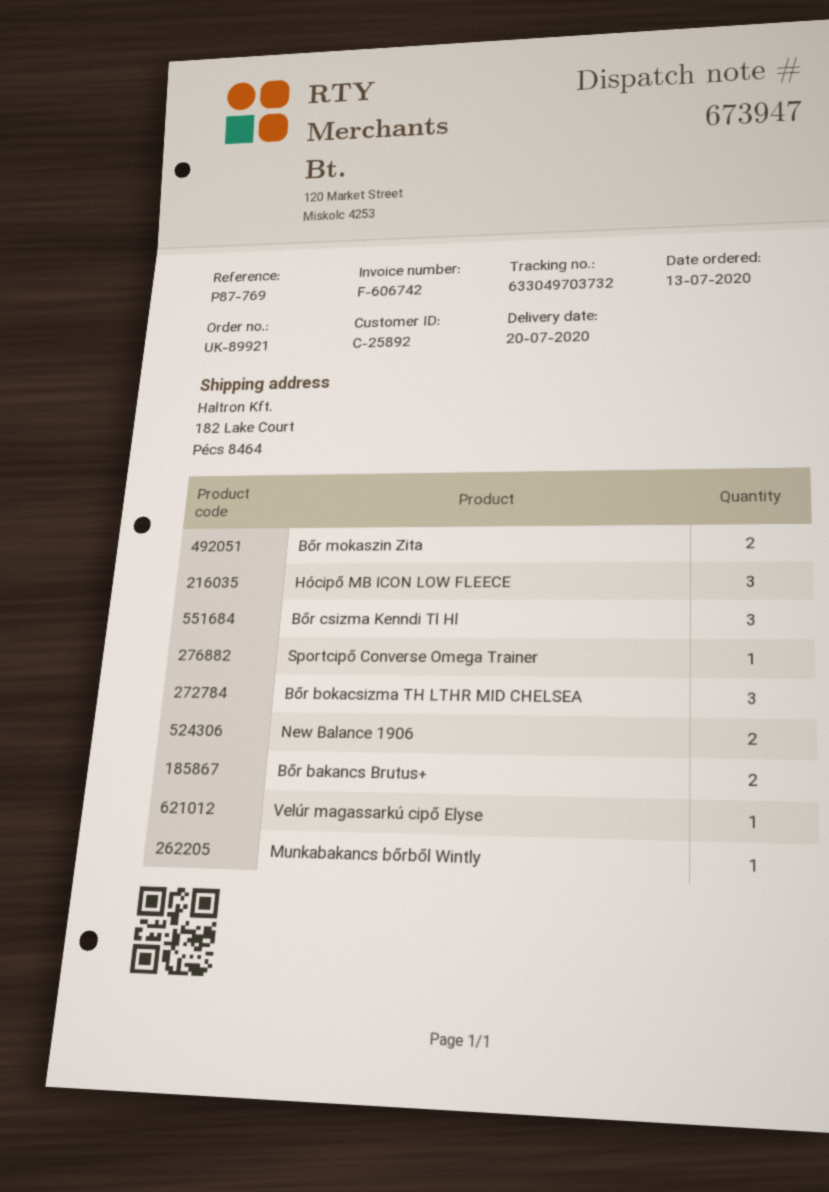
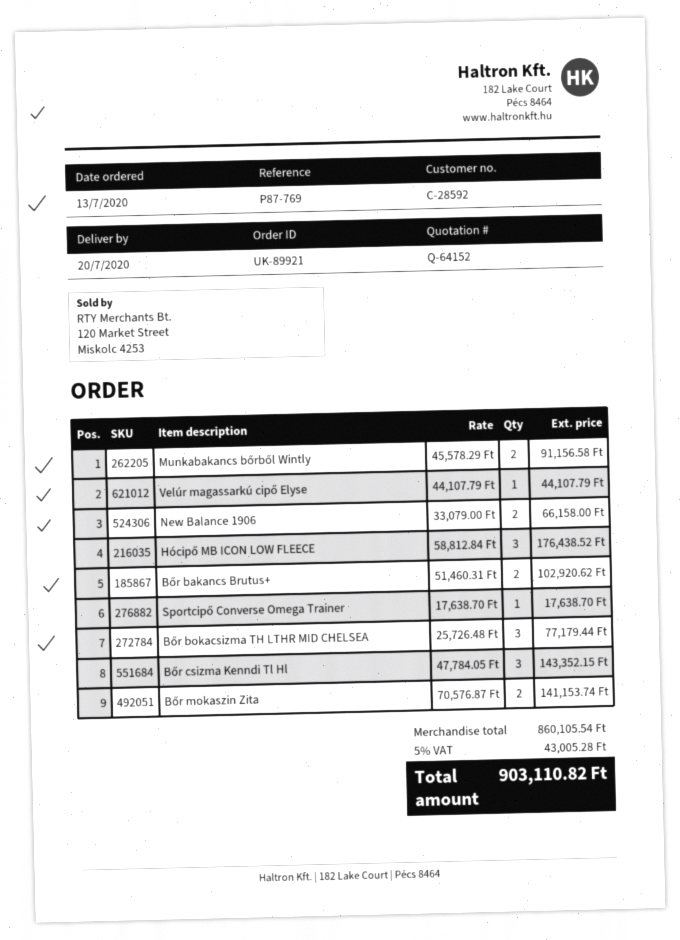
customer number: C-25892 -> C-28592
Munkabakancs bőrből Wintly: 1 -> 2

